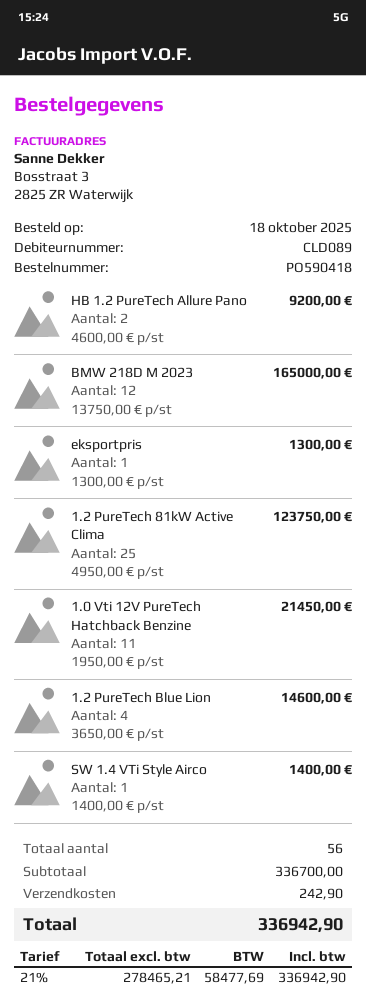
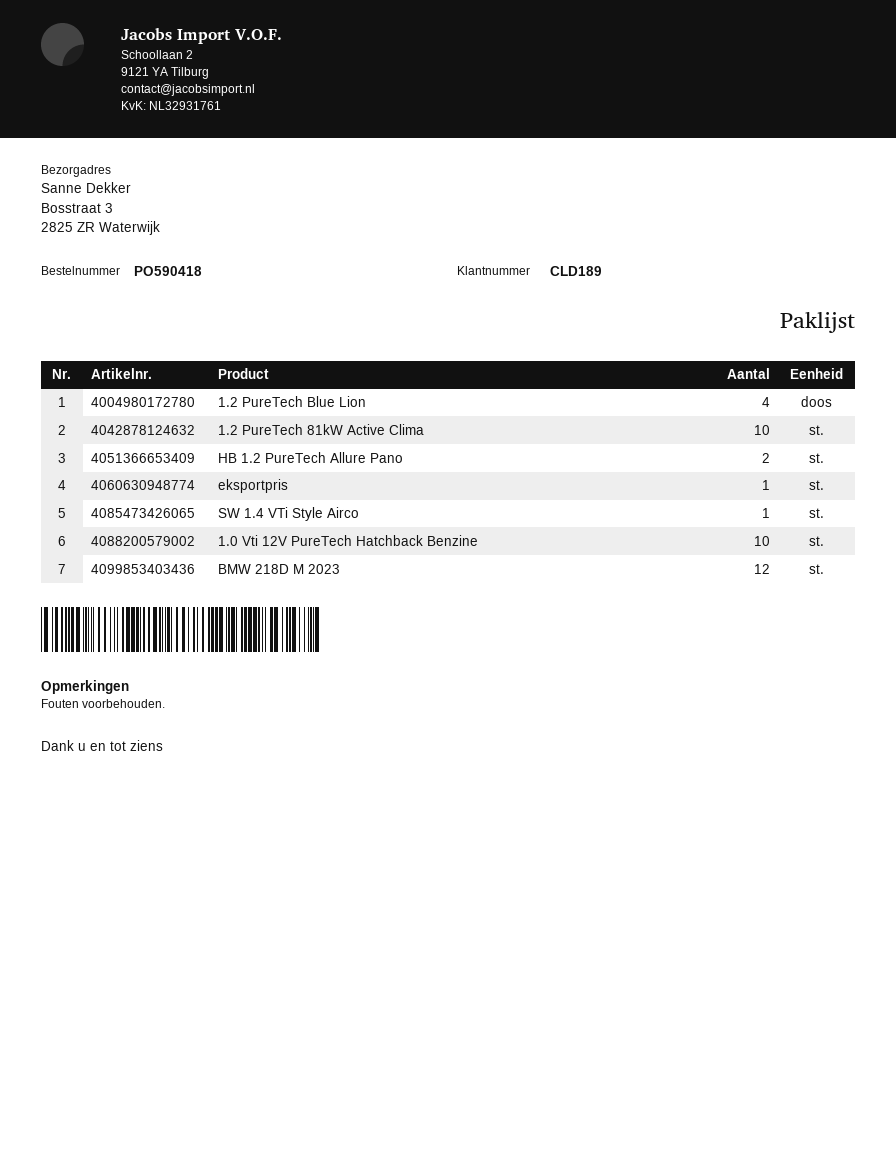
customer number: CLD089 -> CLD189
1.2 PureTech 81kW Active Clima: 25 -> 10
1.0 Vti 12V PureTech Hatchback Benzine: 11 -> 10

